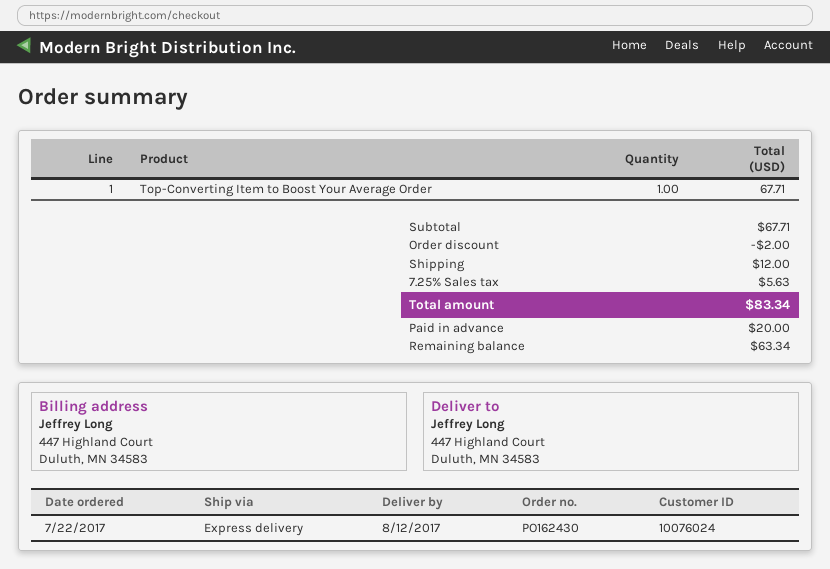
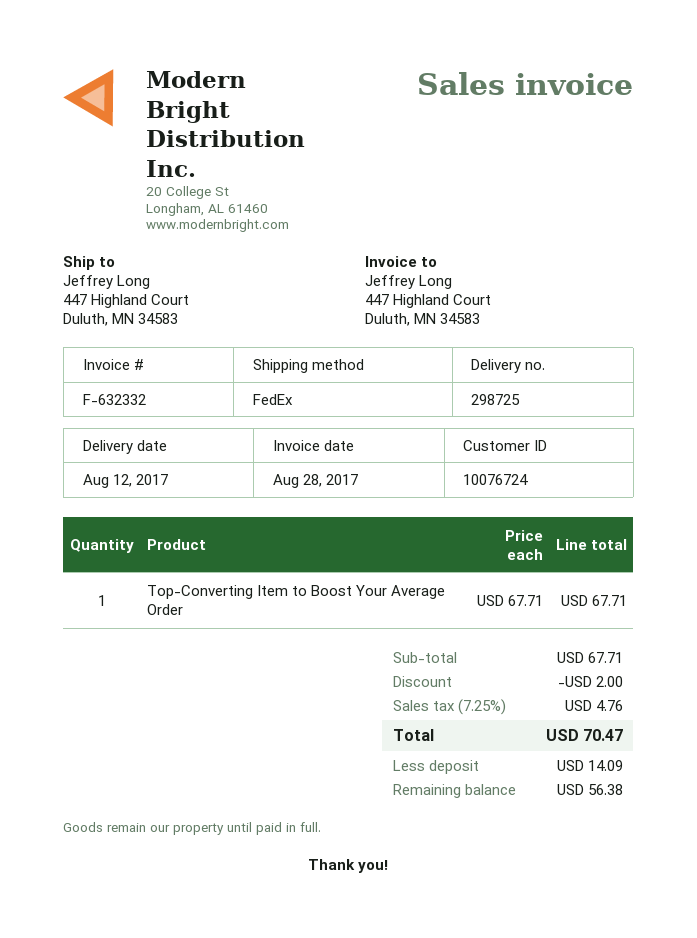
customer number: 10076024 -> 10076724
shipping method: express -> FedEx
shipping: 12.00 -> none
tax: 7.25% = 5.63 -> 7.25% = 4.76
total: 83.34 -> 70.47
deposit: 20.00 -> 14.09
balance: 63.34 -> 56.38

